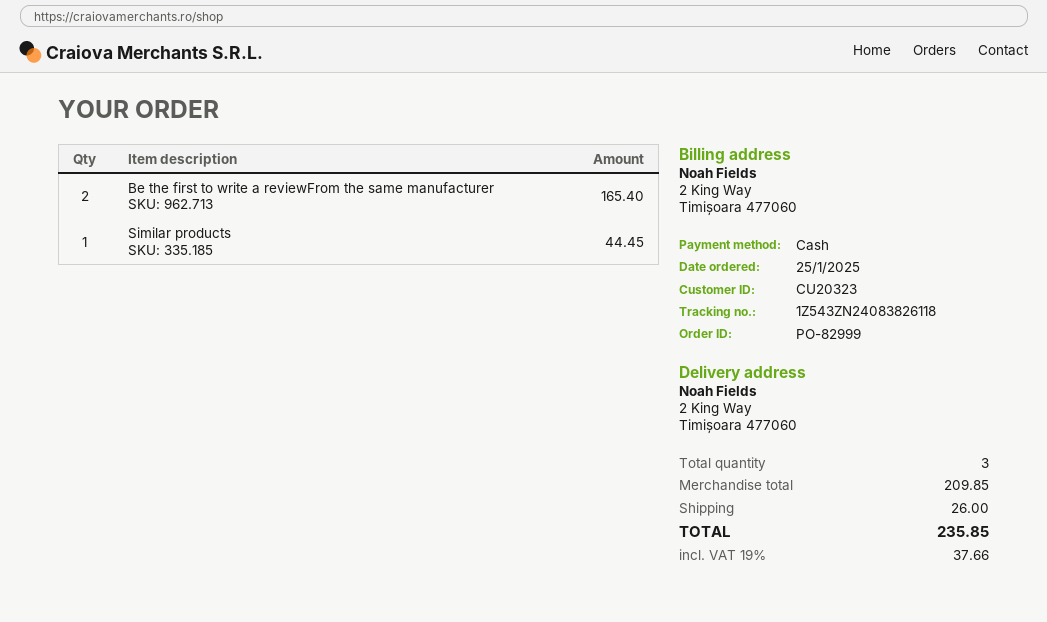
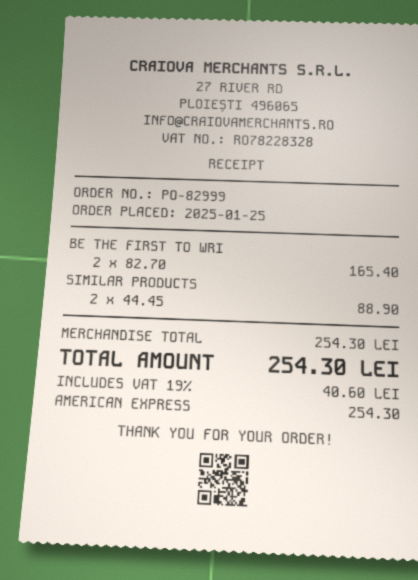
payment method: cash -> American Express
Similar products: 1 for 44.45 -> 2 for 88.90
subtotal: 209.85 -> 254.30
shipping: 26.00 -> none
tax: 19% = 37.66 -> 19% = 40.60
total: 235.85 -> 254.30

